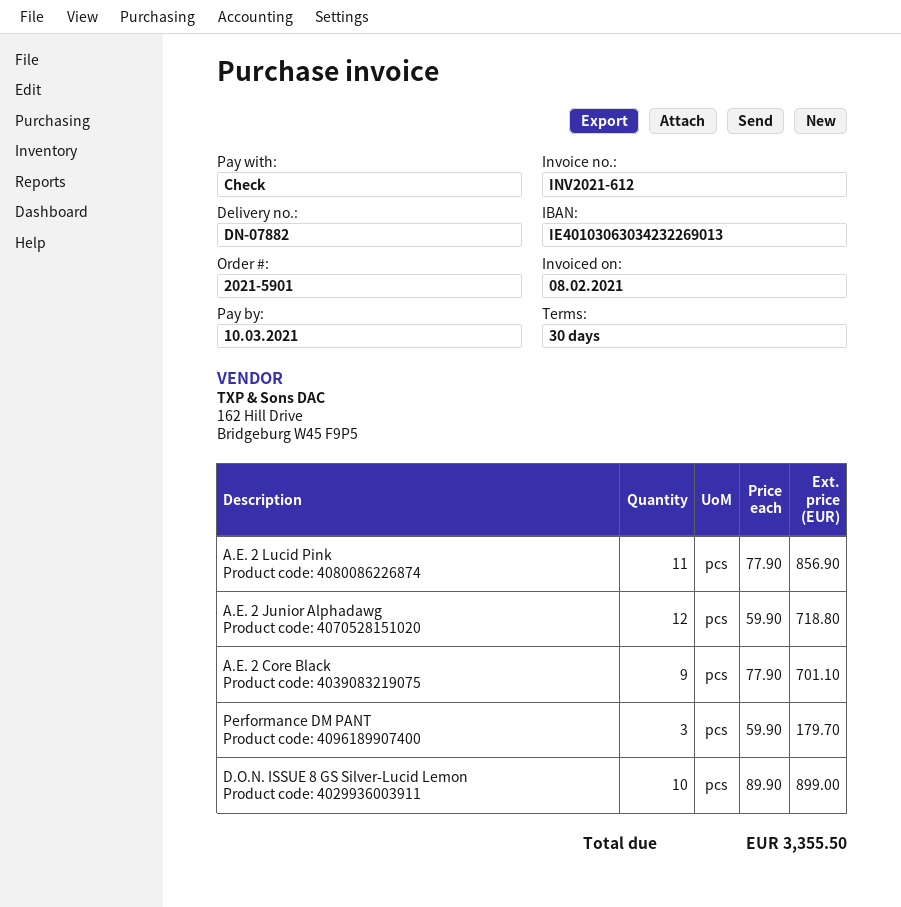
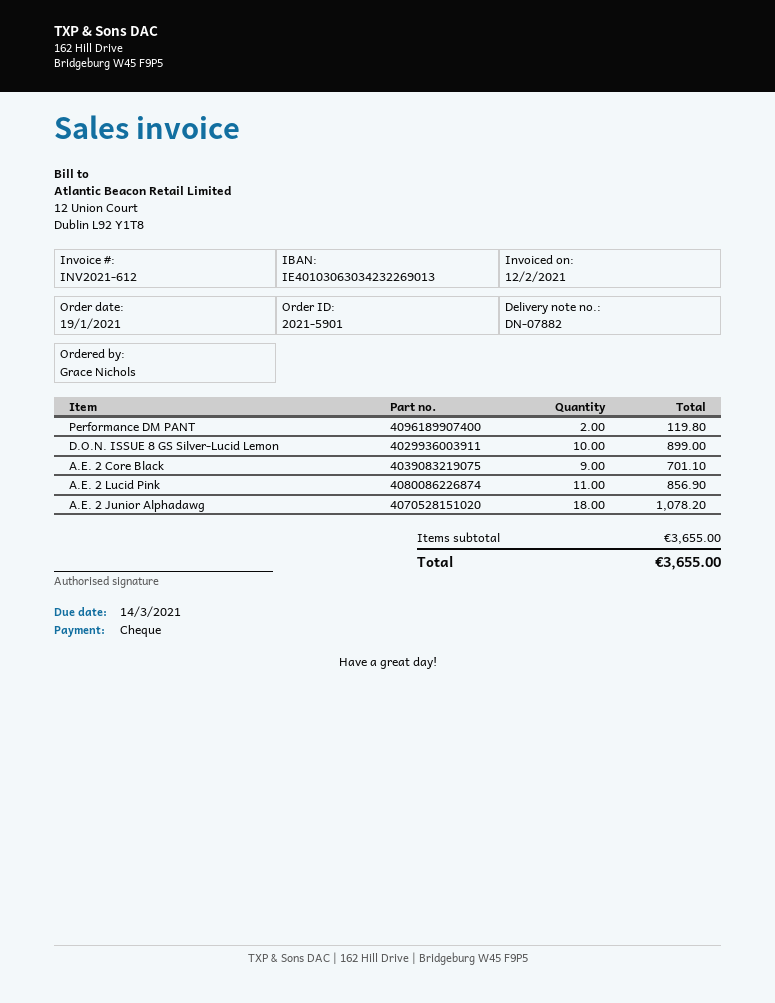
invoice date: 2021-02-08 -> 2021-02-12
due date: 2021-03-10 -> 2021-03-14
A.E. 2 Junior Alphadawg: 12 for 718.80 -> 18 for 1078.20
Performance DM PANT: 3 for 179.70 -> 2 for 119.80
total: 3355.50 -> 3655.00

